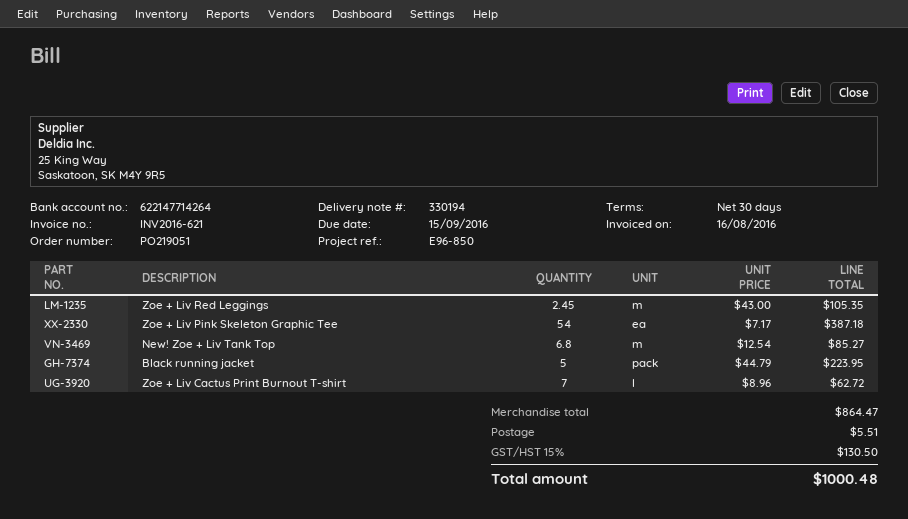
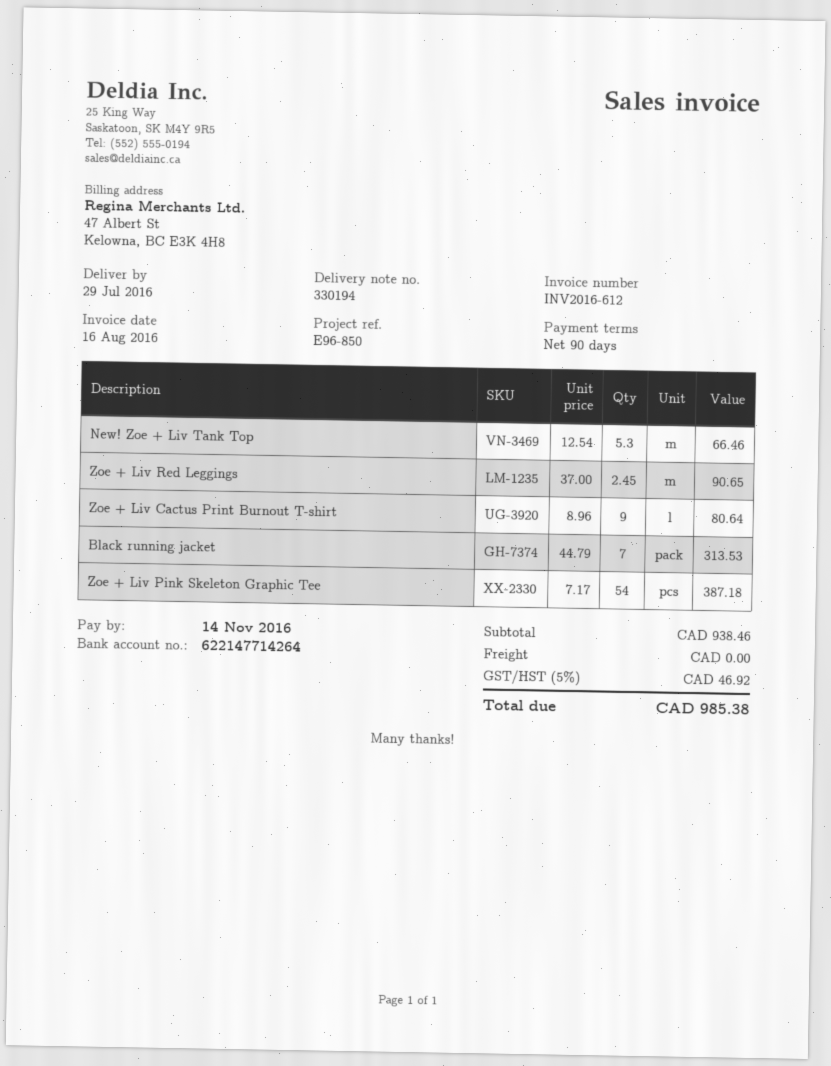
invoice number: INV2016-621 -> INV2016-612
payment terms: 30 days -> 90 days
due date: 2016-09-15 -> 2016-11-14
Zoe + Liv Red Leggings: 2.45 x 43.00 = 105.35 -> 2.45 x 37.00 = 90.65
New! Zoe + Liv Tank Top: 6.8 x 12.54 = 85.27 -> 5.3 x 12.54 = 66.46
Black running jacket: 5 x 44.79 = 223.95 -> 7 x 44.79 = 313.53
Zoe + Liv Cactus Print Burnout T-shirt: 7 x 8.96 = 62.72 -> 9 x 8.96 = 80.64
subtotal: 864.47 -> 938.46
shipping: 5.51 -> 0.00
tax: 15% = 130.50 -> 5% = 46.92
total: 1000.48 -> 985.38

